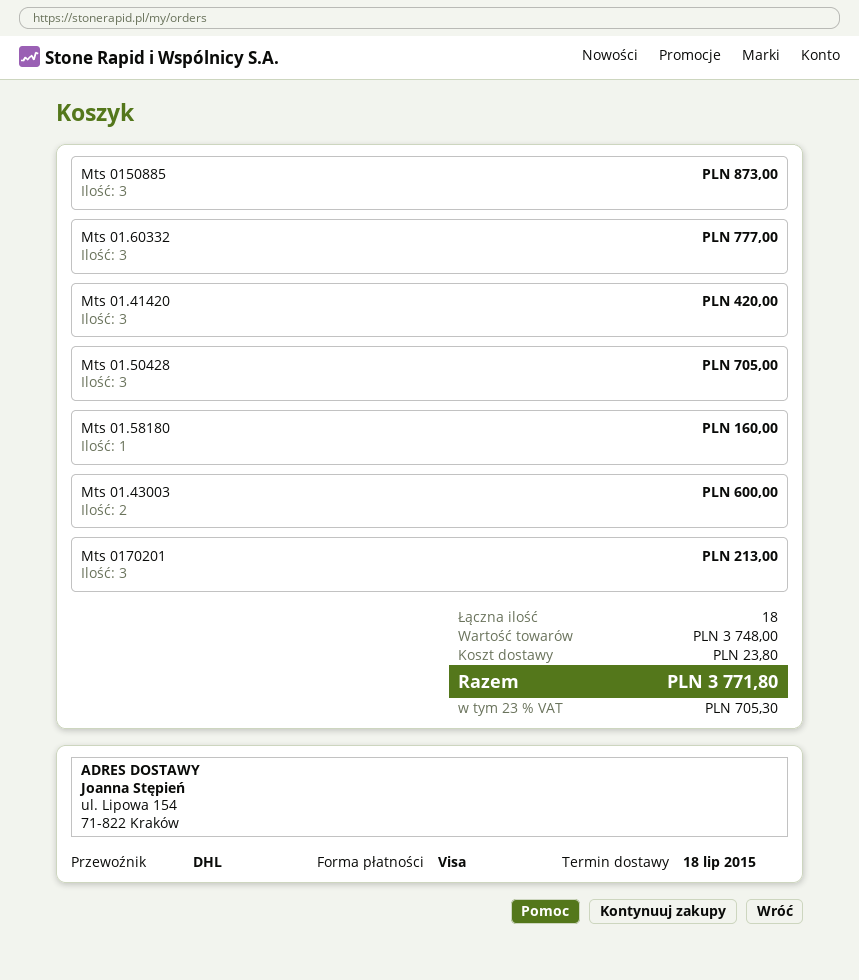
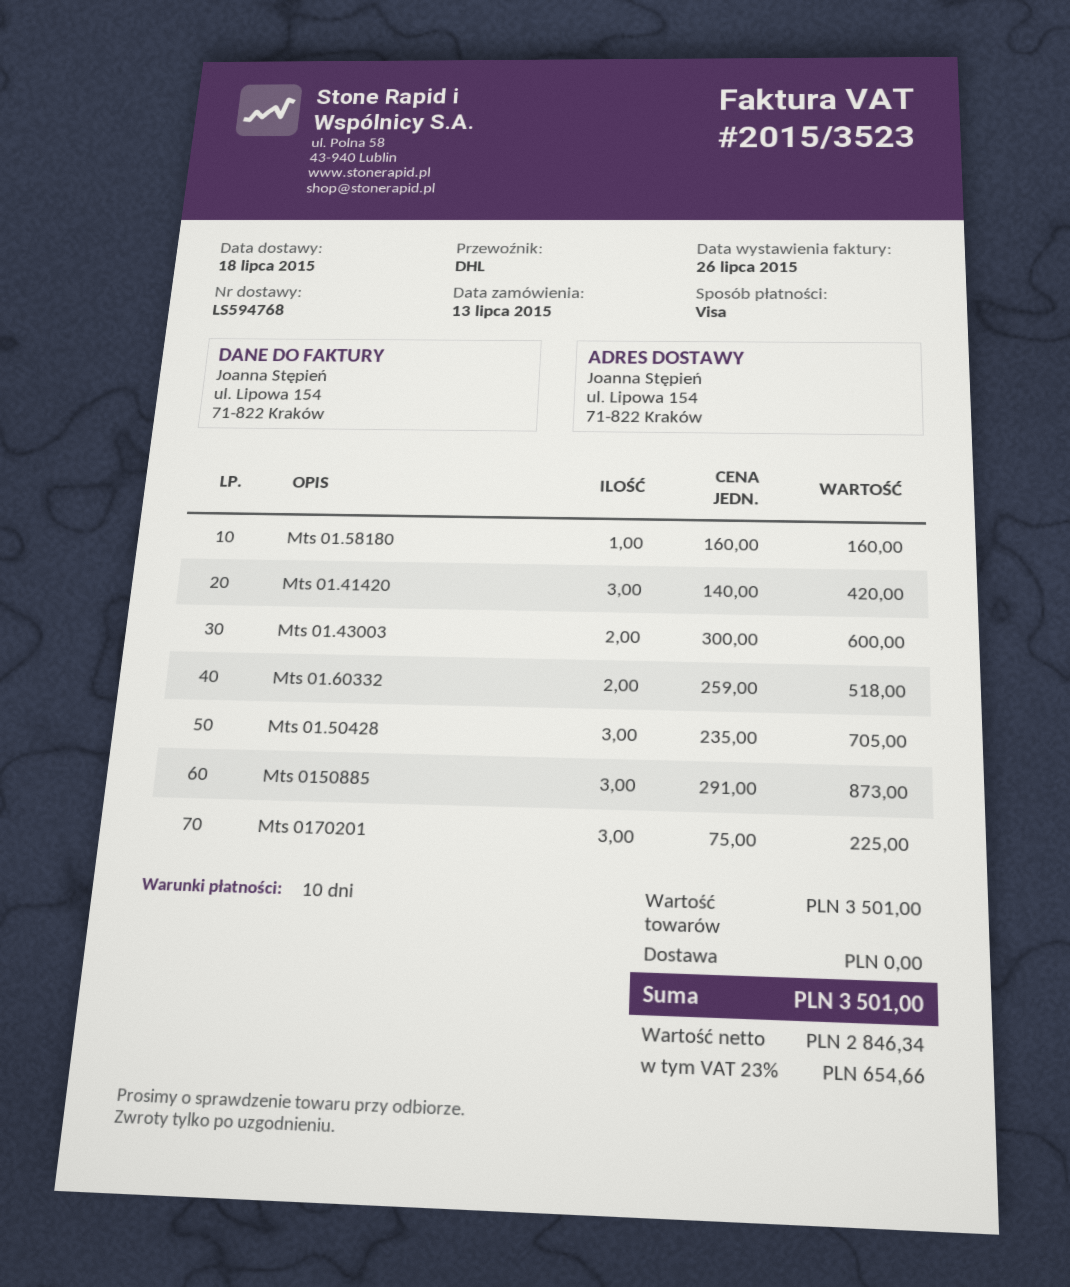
Mts 01.60332: 3 for 777.00 -> 2 for 518.00
Mts 0170201: 3 for 213.00 -> 3 for 225.00
subtotal: 3748.00 -> 3501.00
shipping: 23.80 -> 0.00
tax: 23% = 705.30 -> 23% = 654.66
total: 3771.80 -> 3501.00

